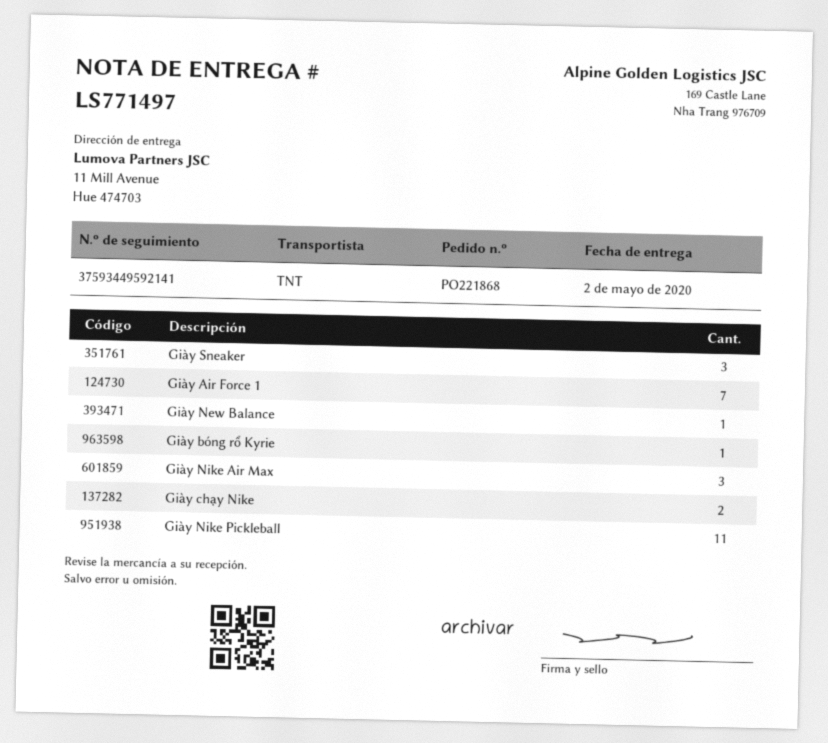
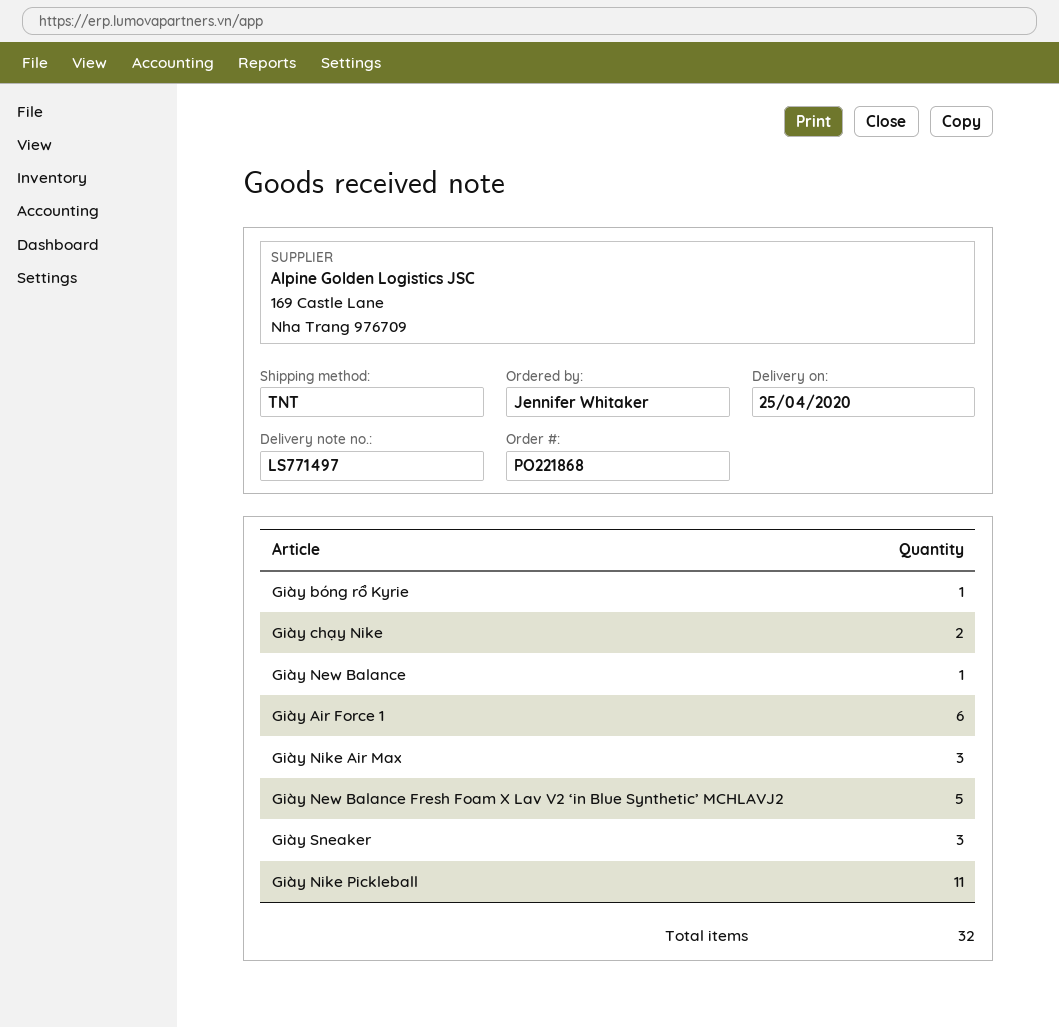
delivery date: 2020-05-02 -> 2020-04-25
Giày Air Force 1: 7 -> 6
Giày New Balance Fresh Foam X Lav V2 ‘in Blue Synthetic’ MCHLAVJ2: none -> 5

